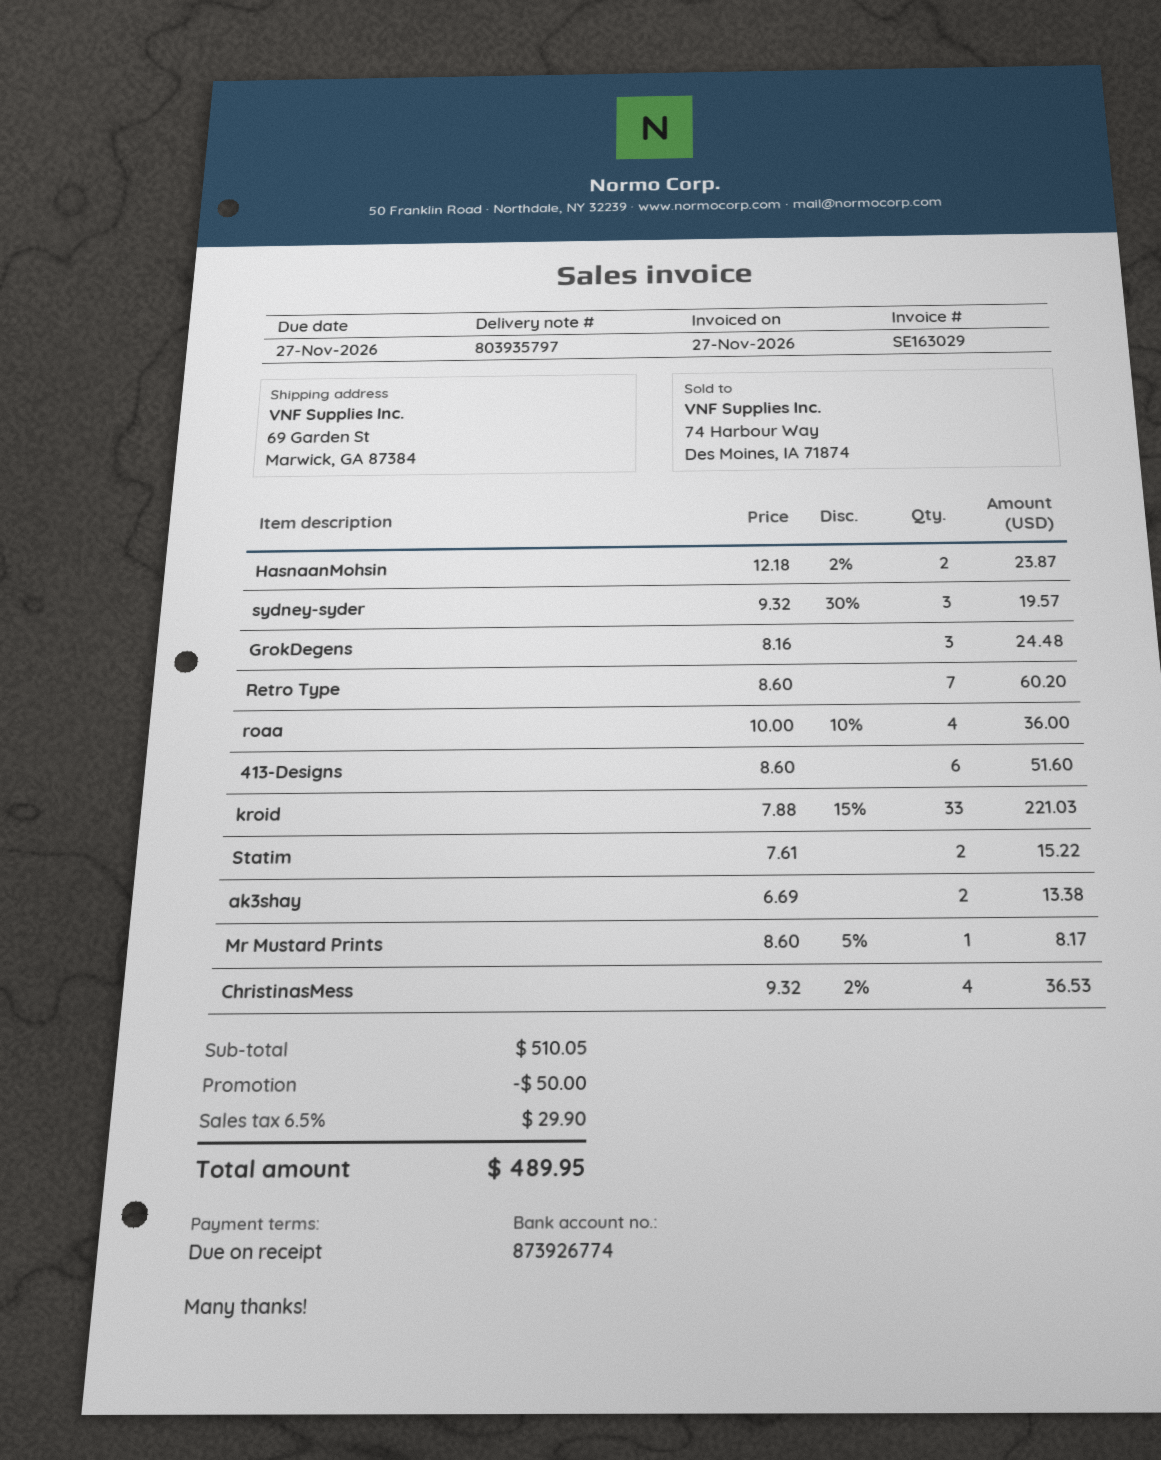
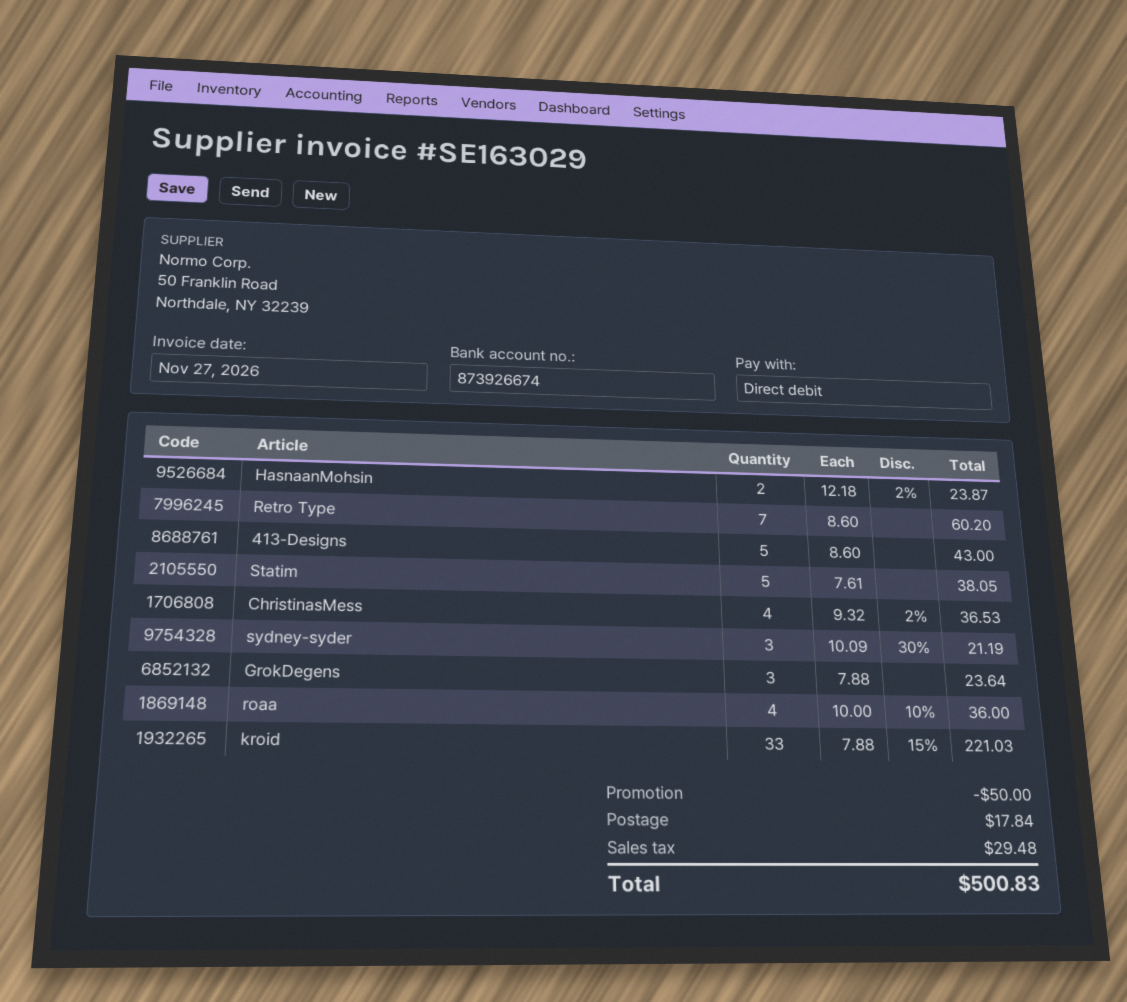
bank account: 873926774 -> 873926674
sydney-syder: 3 x 9.32 - 30% = 19.57 -> 3 x 10.09 - 30% = 21.19
GrokDegens: 3 x 8.16 = 24.48 -> 3 x 7.88 = 23.64
413-Designs: 6 x 8.60 = 51.60 -> 5 x 8.60 = 43.00
Statim: 2 x 7.61 = 15.22 -> 5 x 7.61 = 38.05
ak3shay: 2 x 6.69 = 13.38 -> none
Mr Mustard Prints: 1 x 8.60 - 5% = 8.17 -> none
shipping: none -> 17.84
tax: 29.90 -> 29.48
total: 489.95 -> 500.83

